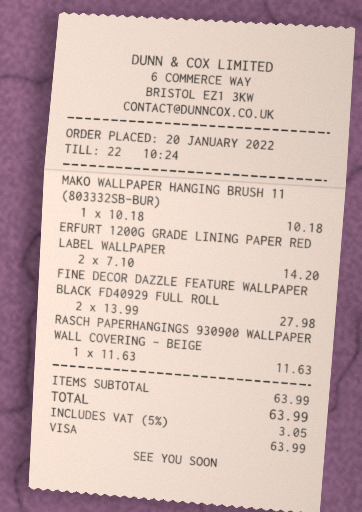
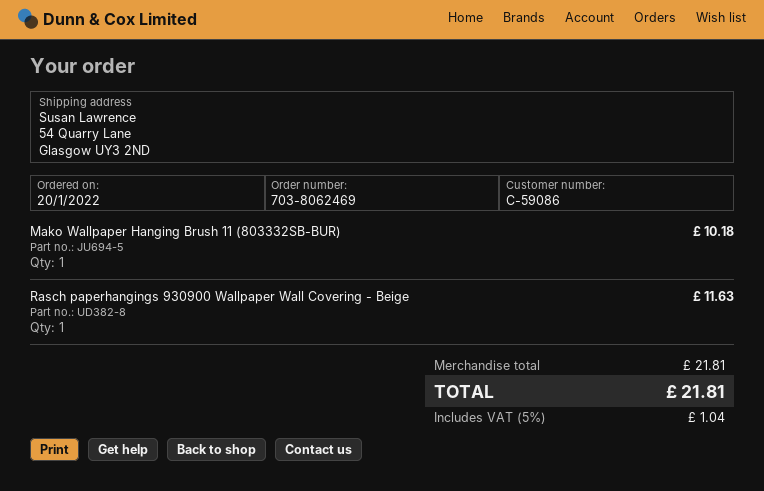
ERFURT 1200G GRADE LINING PAPER RED LABEL WALLPAPER: 2 for 14.20 -> none
FINE DECOR DAZZLE FEATURE WALLPAPER BLACK FD40929 FULL ROLL: 2 for 27.98 -> none
subtotal: 63.99 -> 21.81
tax: 5% = 3.05 -> 5% = 1.04
total: 63.99 -> 21.81

